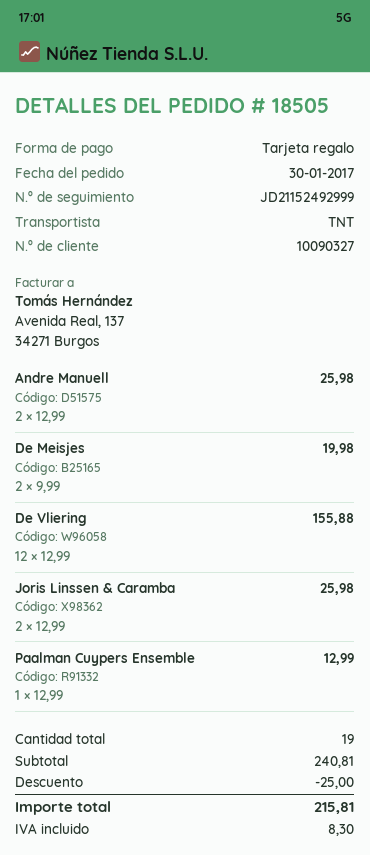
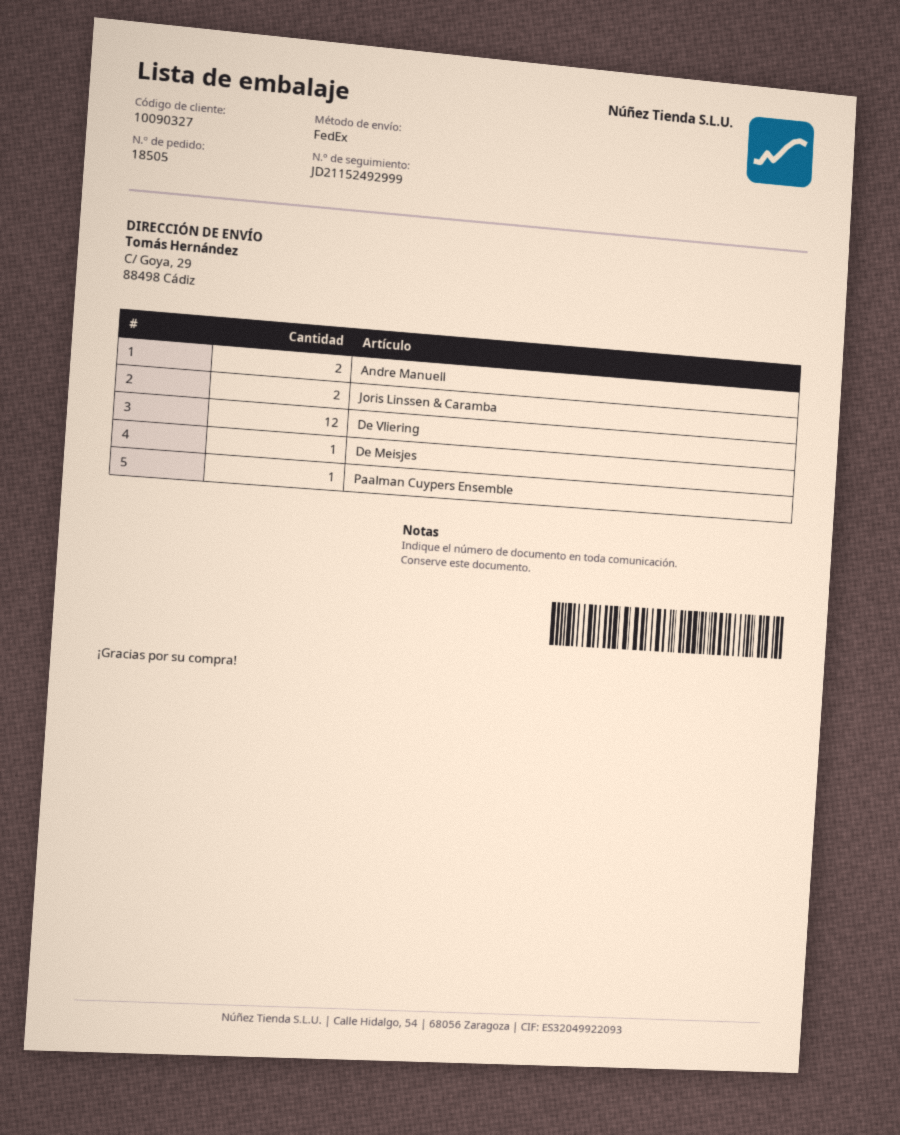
shipping method: TNT -> FedEx
De Meisjes: 2 -> 1

